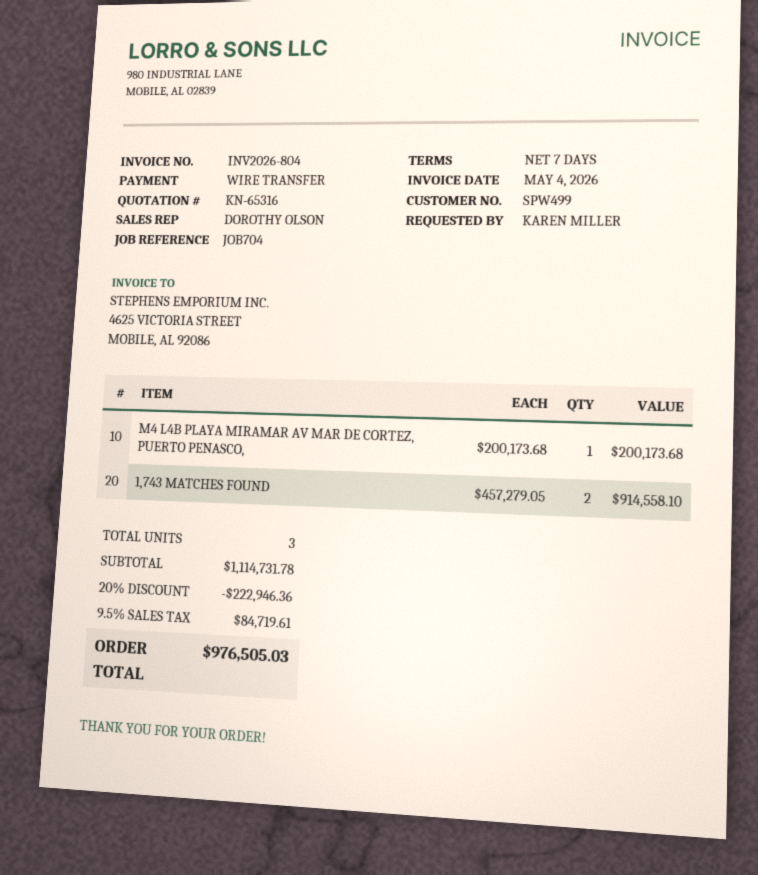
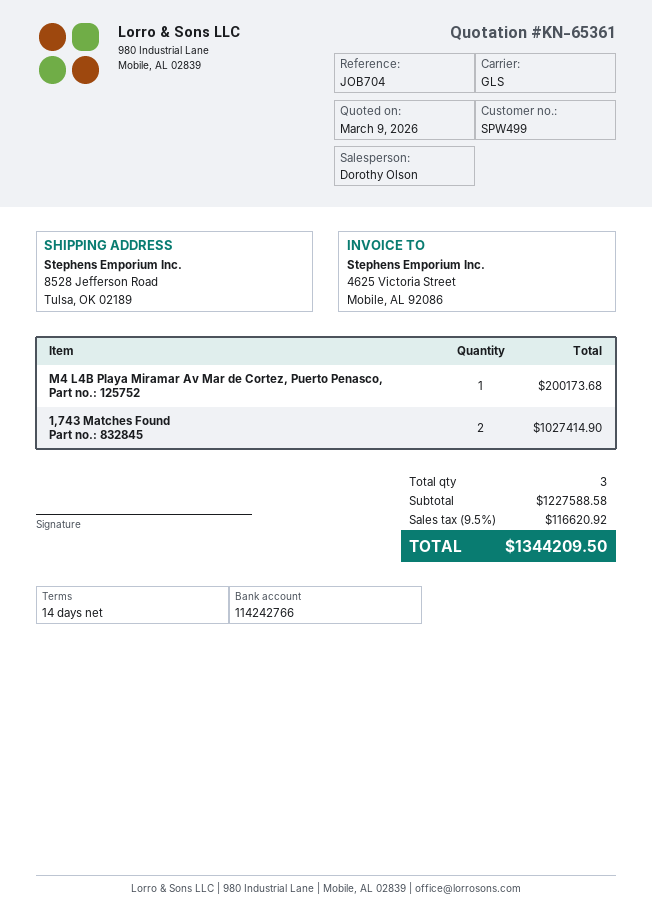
quote number: KN-65316 -> KN-65361
payment terms: 7 days -> 14 days
1,743 MATCHES FOUND: 2 for 914558.10 -> 2 for 1027414.90
subtotal: 1114731.78 -> 1227588.58
discount: 20% = 222946.36 -> none
tax: 9.5% = 84719.61 -> 9.5% = 116620.92
total: 976505.03 -> 1344209.50

